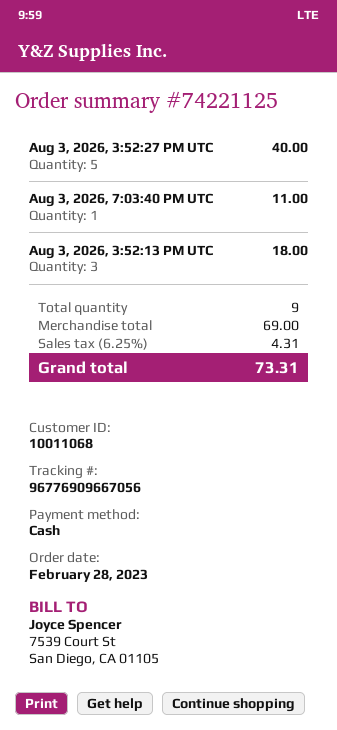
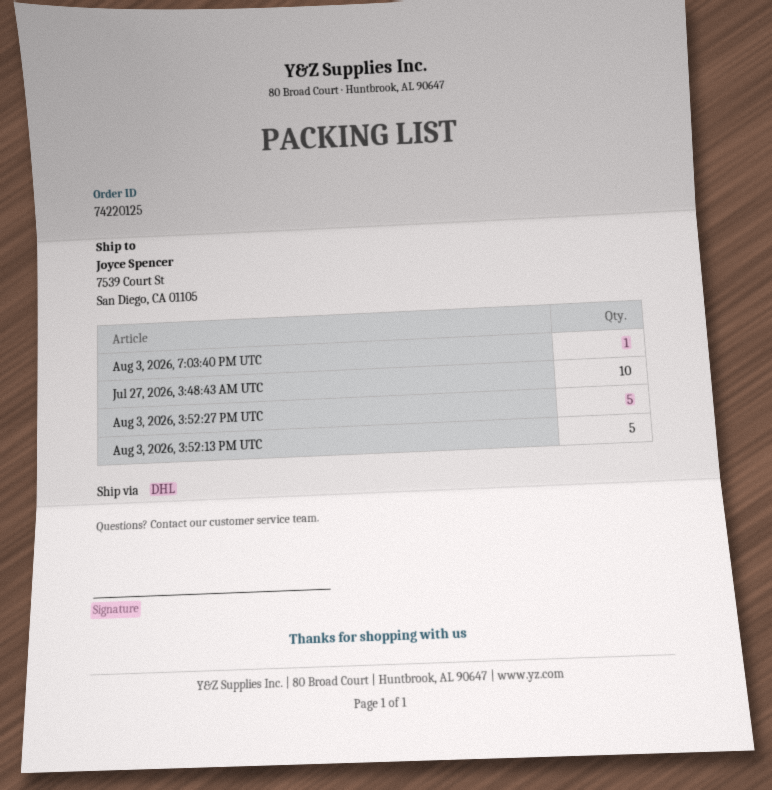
order number: 74221125 -> 74220125
Aug 3, 2026, 3:52:13 PM UTC: 3 -> 5
Jul 27, 2026, 3:48:43 AM UTC: none -> 10

